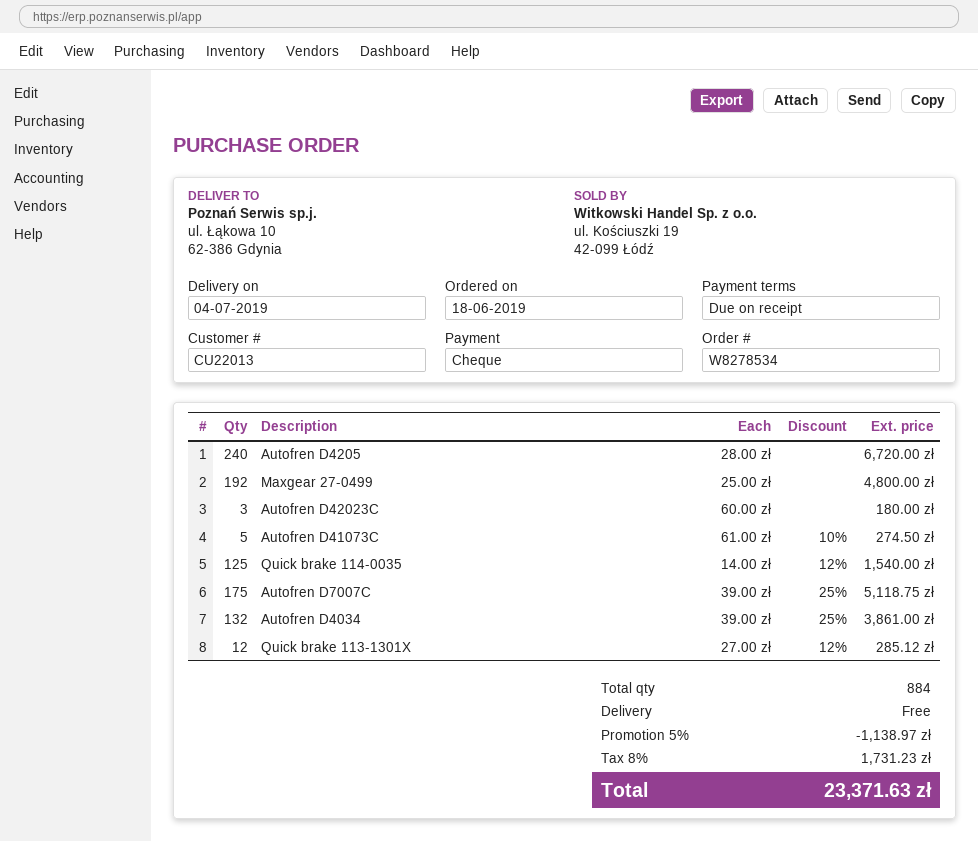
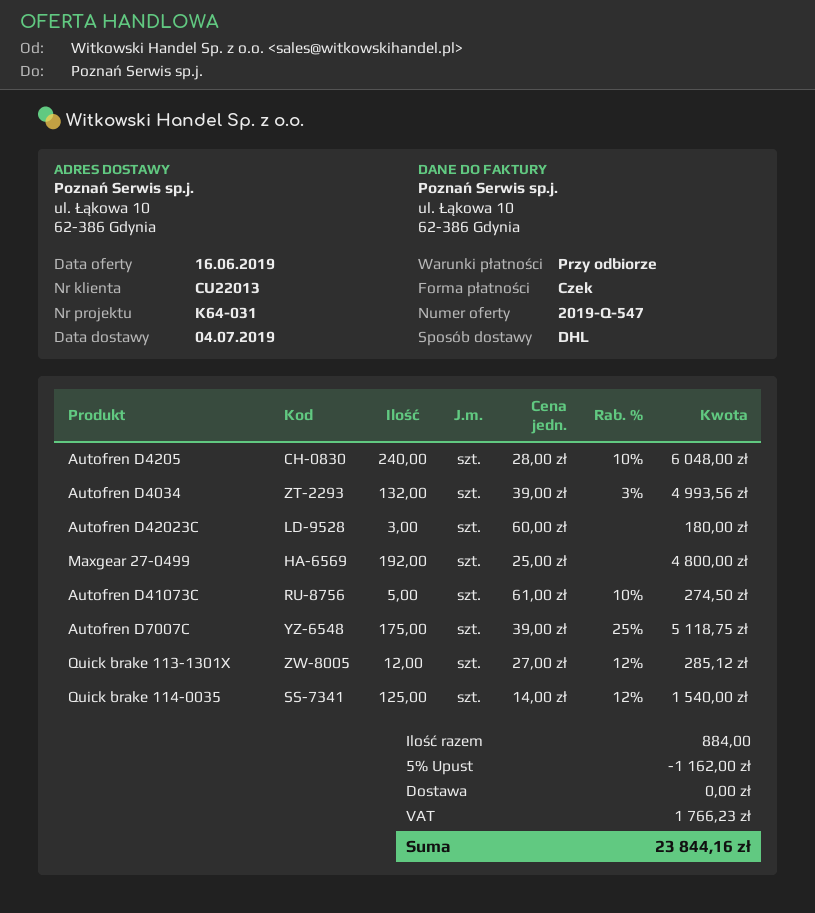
Autofren D4205: 240 x 28.00 = 6720.00 -> 240 x 28.00 - 10% = 6048.00
Autofren D4034: 132 x 39.00 - 25% = 3861.00 -> 132 x 39.00 - 3% = 4993.56
discount: 5% = 1138.97 -> 5% = 1162.00
tax: 1731.23 -> 1766.23
total: 23371.63 -> 23844.16

